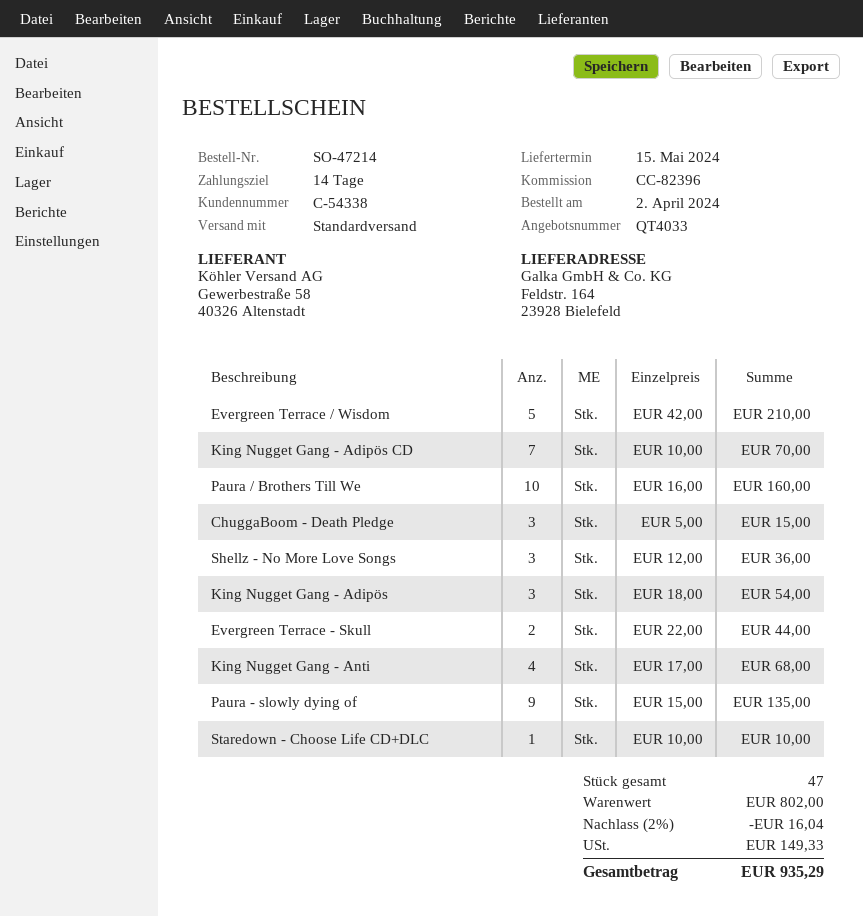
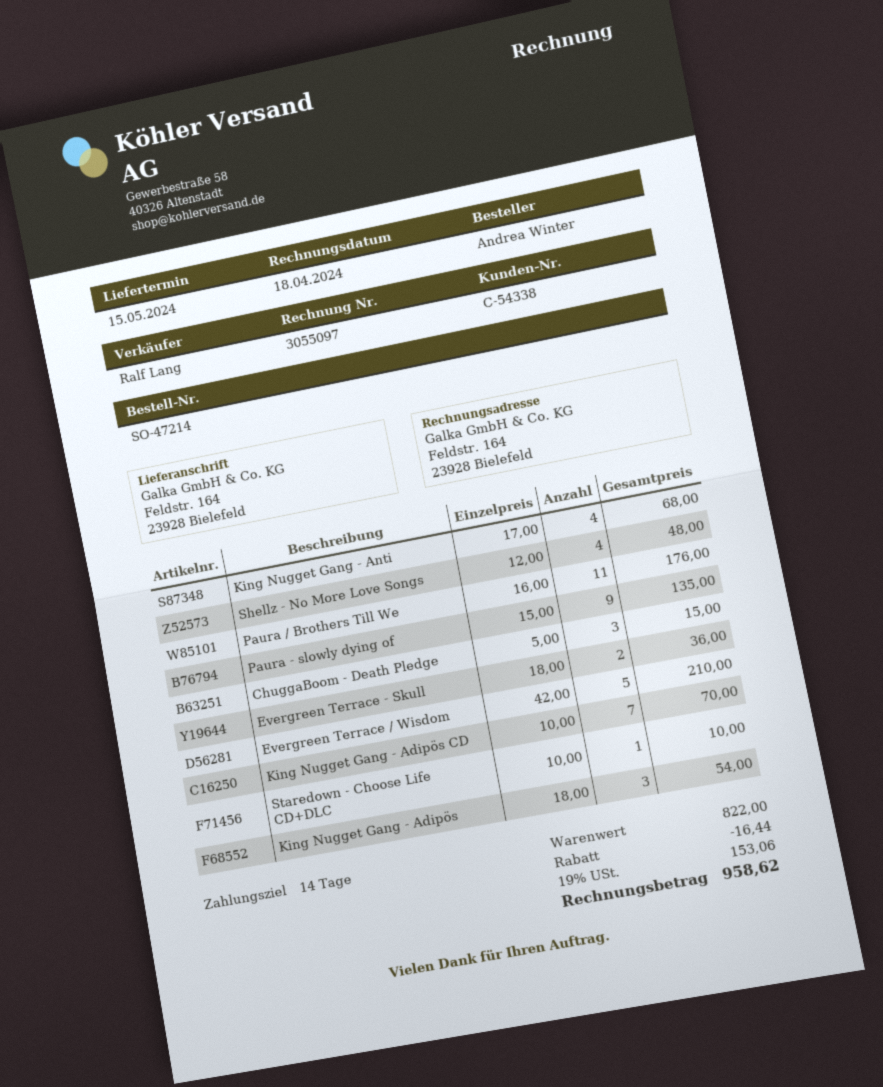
Paura / Brothers Till We: 10 x 16.00 = 160.00 -> 11 x 16.00 = 176.00
Shellz - No More Love Songs: 3 x 12.00 = 36.00 -> 4 x 12.00 = 48.00
Evergreen Terrace - Skull: 2 x 22.00 = 44.00 -> 2 x 18.00 = 36.00
subtotal: 802.00 -> 822.00
discount: 16.04 -> 16.44
tax: 149.33 -> 153.06
total: 935.29 -> 958.62

